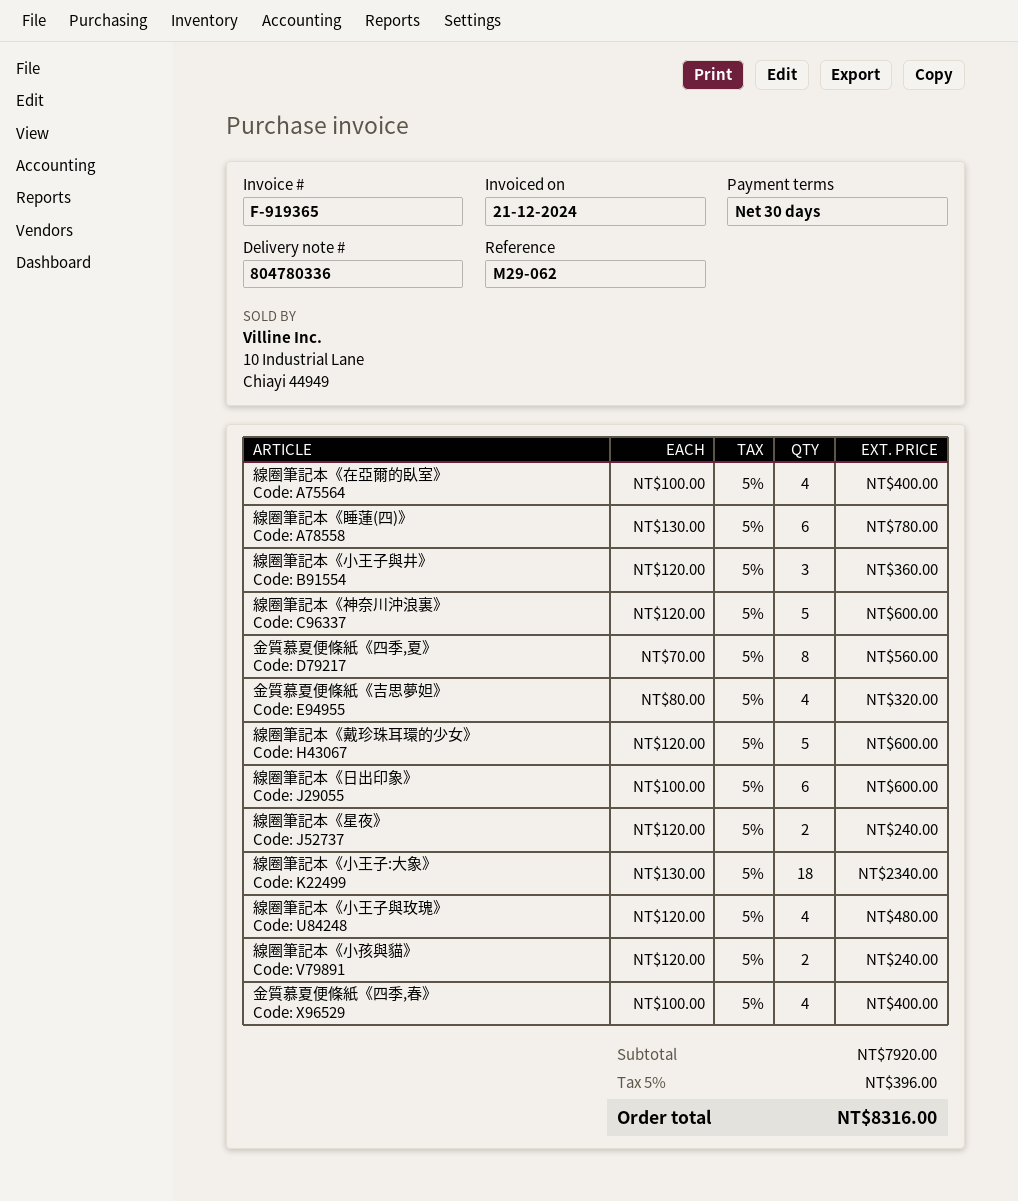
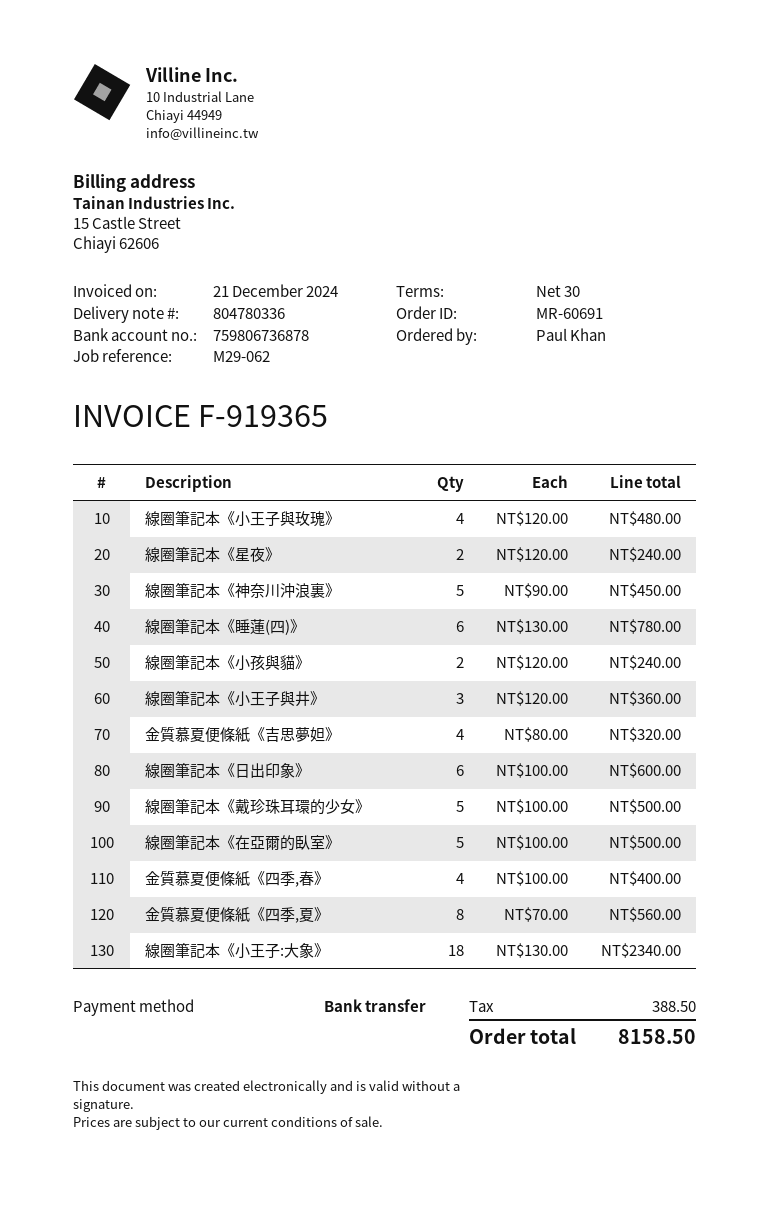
線圈筆記本《在亞爾的臥室》: 4 x 100.00 = 400.00 -> 5 x 100.00 = 500.00
線圈筆記本《神奈川沖浪裏》: 5 x 120.00 = 600.00 -> 5 x 90.00 = 450.00
線圈筆記本《戴珍珠耳環的少女》: 5 x 120.00 = 600.00 -> 5 x 100.00 = 500.00
tax: 396.00 -> 388.50
total: 8316.00 -> 8158.50

